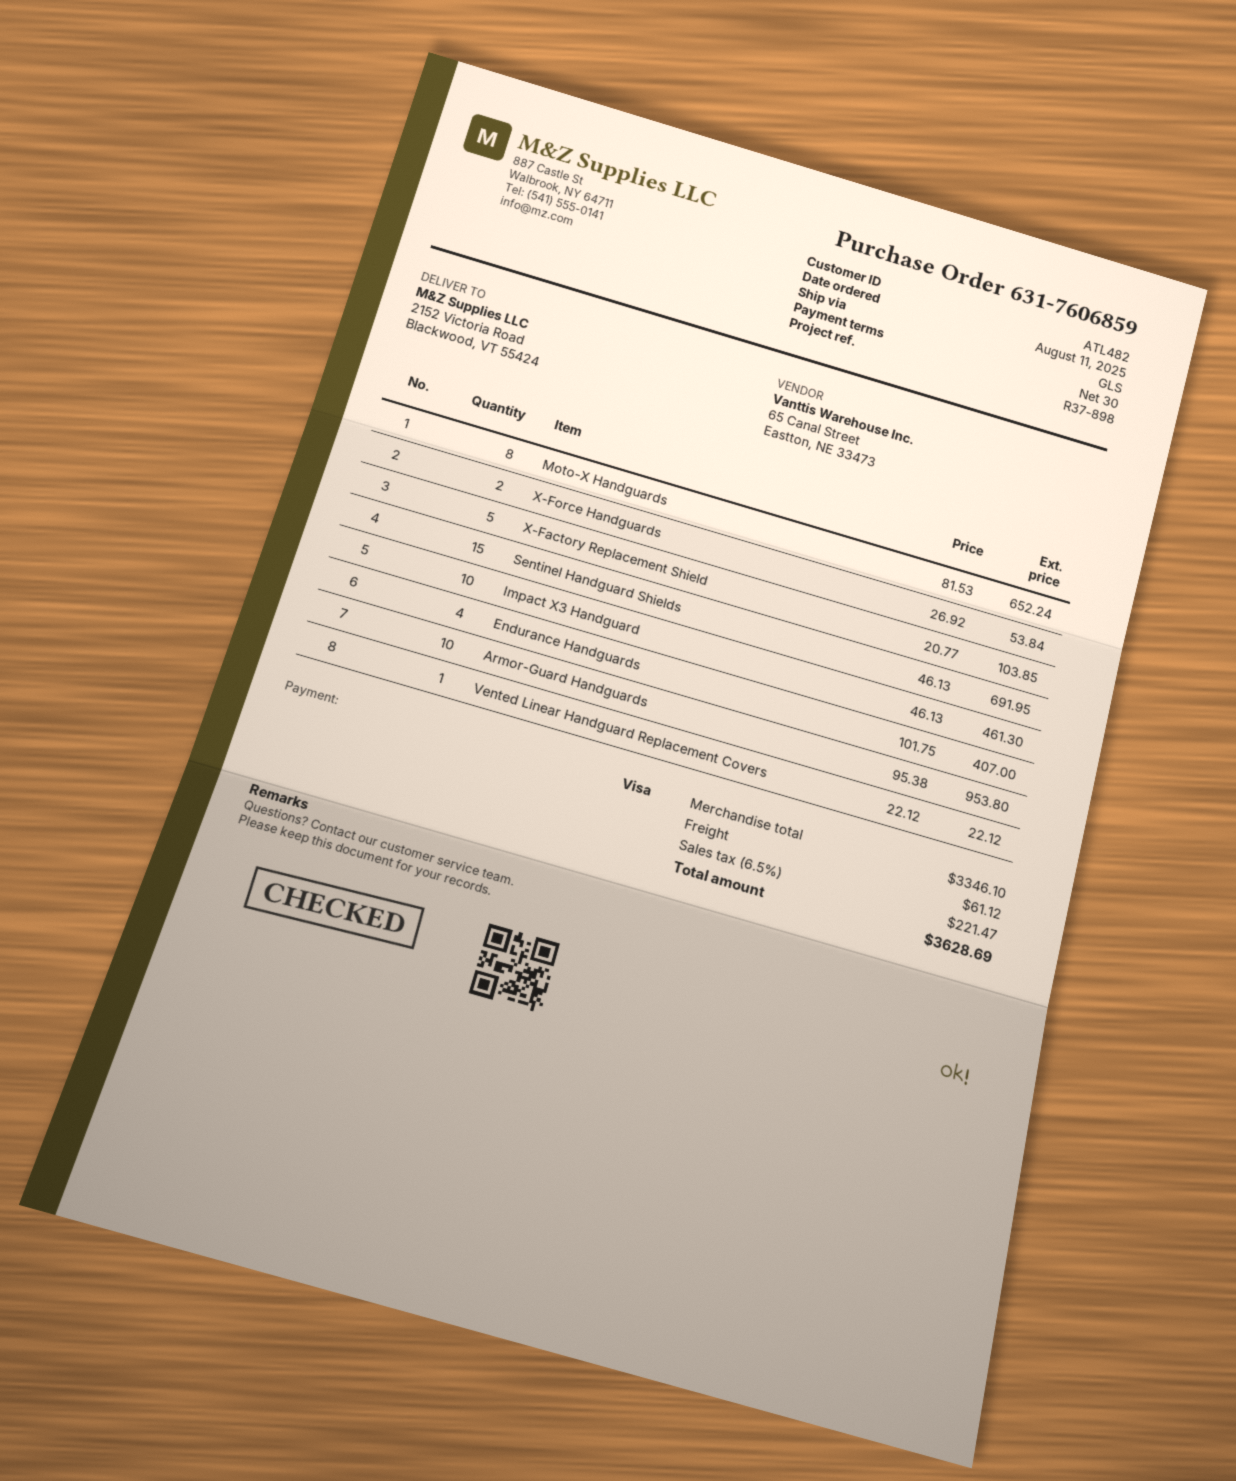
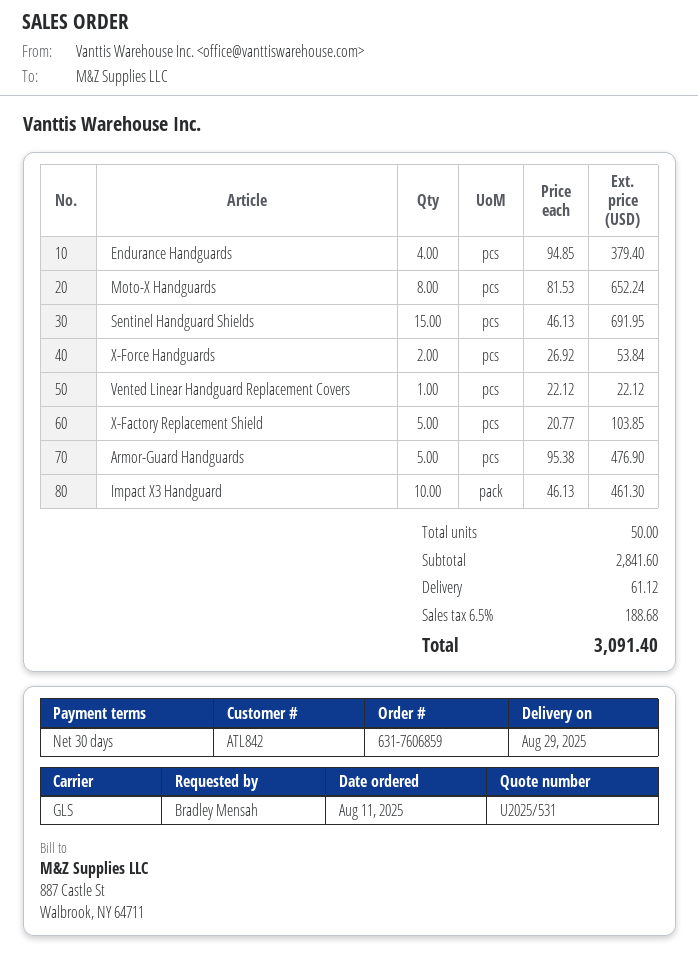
customer number: ATL482 -> ATL842
Endurance Handguards: 4 x 101.75 = 407.00 -> 4 x 94.85 = 379.40
Armor-Guard Handguards: 10 x 95.38 = 953.80 -> 5 x 95.38 = 476.90
subtotal: 3346.10 -> 2841.60
tax: 6.5% = 221.47 -> 6.5% = 188.68
total: 3628.69 -> 3091.40

